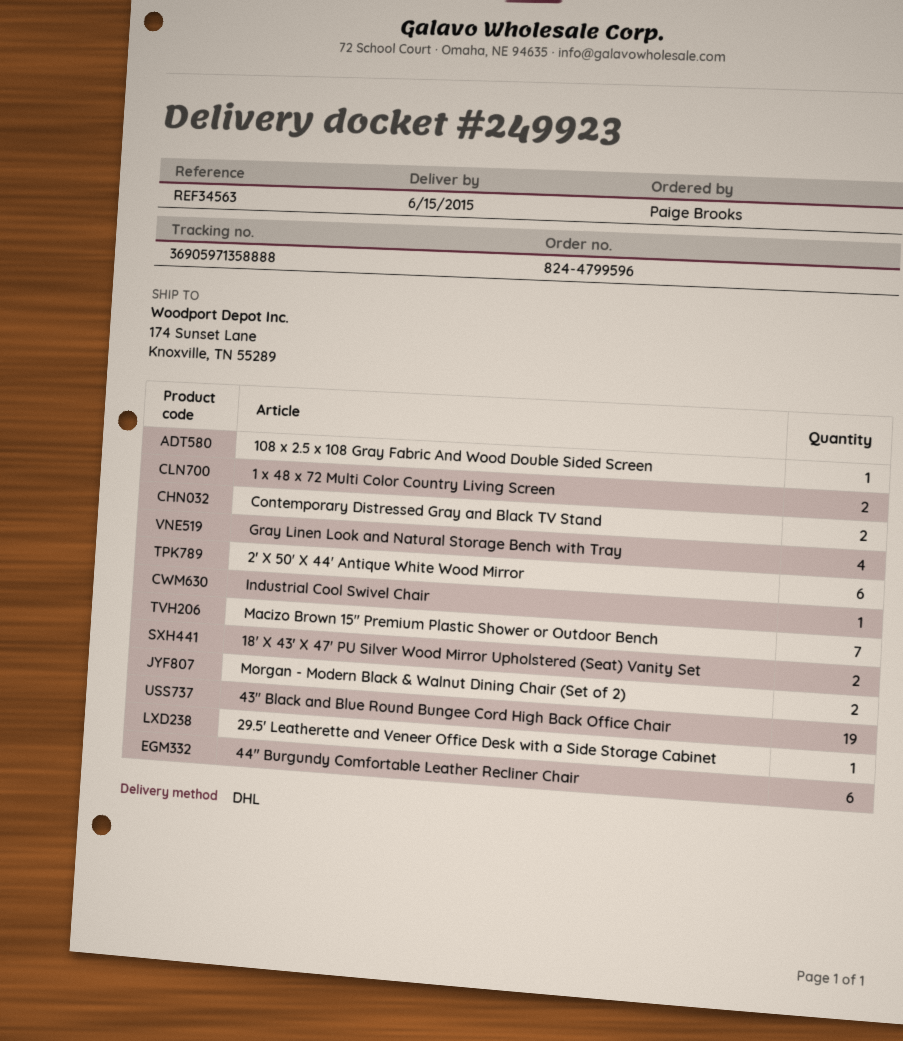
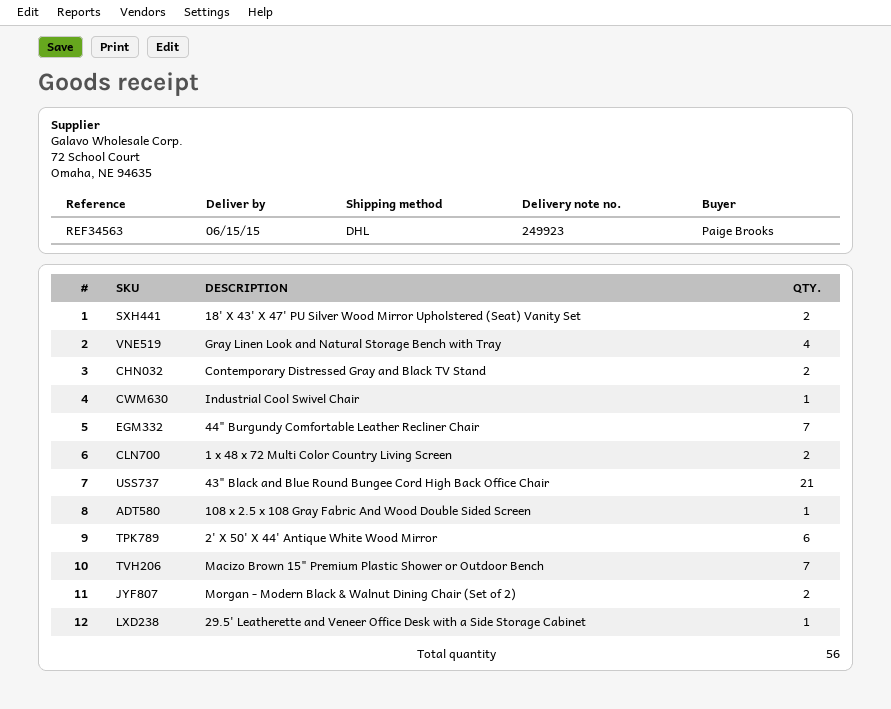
43" Black and Blue Round Bungee Cord High Back Office Chair: 19 -> 21
44" Burgundy Comfortable Leather Recliner Chair: 6 -> 7

